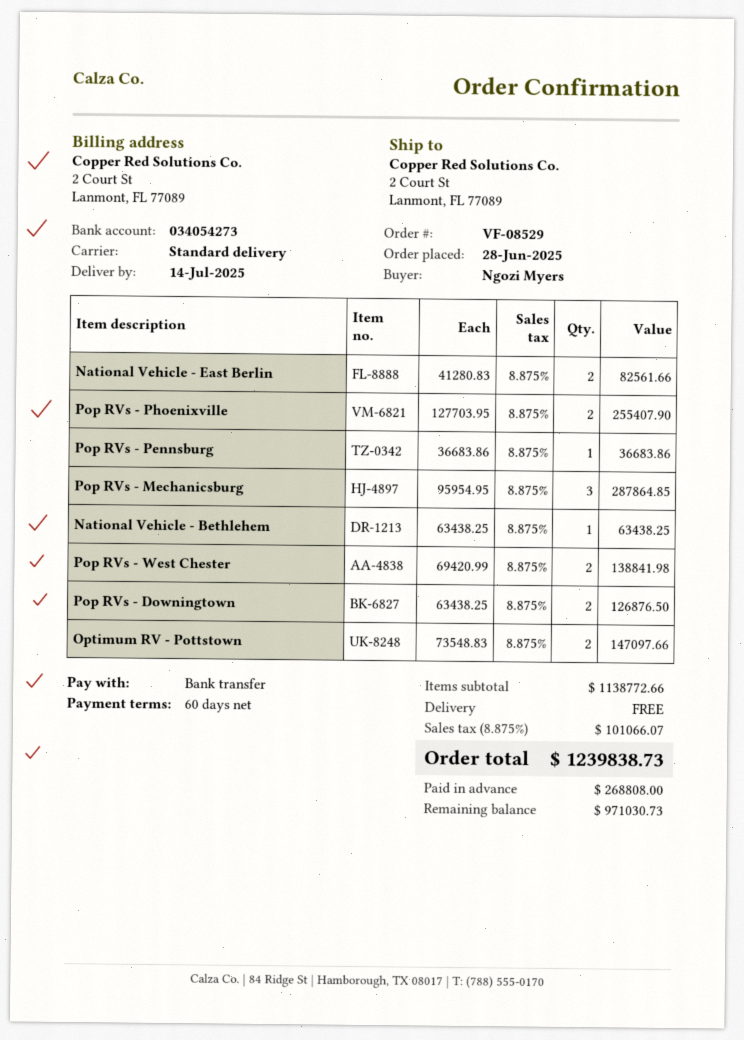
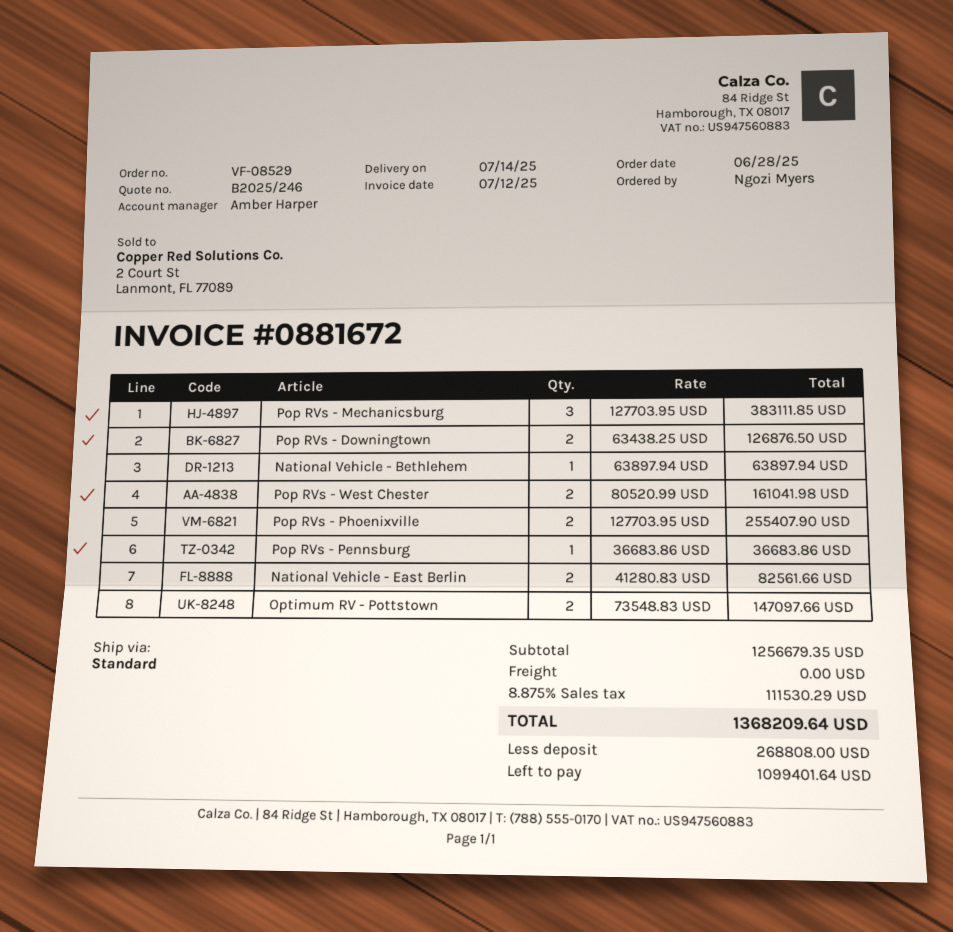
Pop RVs - Mechanicsburg: 3 x 95954.95 = 287864.85 -> 3 x 127703.95 = 383111.85
National Vehicle - Bethlehem: 1 x 63438.25 = 63438.25 -> 1 x 63897.94 = 63897.94
Pop RVs - West Chester: 2 x 69420.99 = 138841.98 -> 2 x 80520.99 = 161041.98
subtotal: 1138772.66 -> 1256679.35
tax: 8.875% = 101066.07 -> 8.875% = 111530.29
total: 1239838.73 -> 1368209.64
balance: 971030.73 -> 1099401.64

